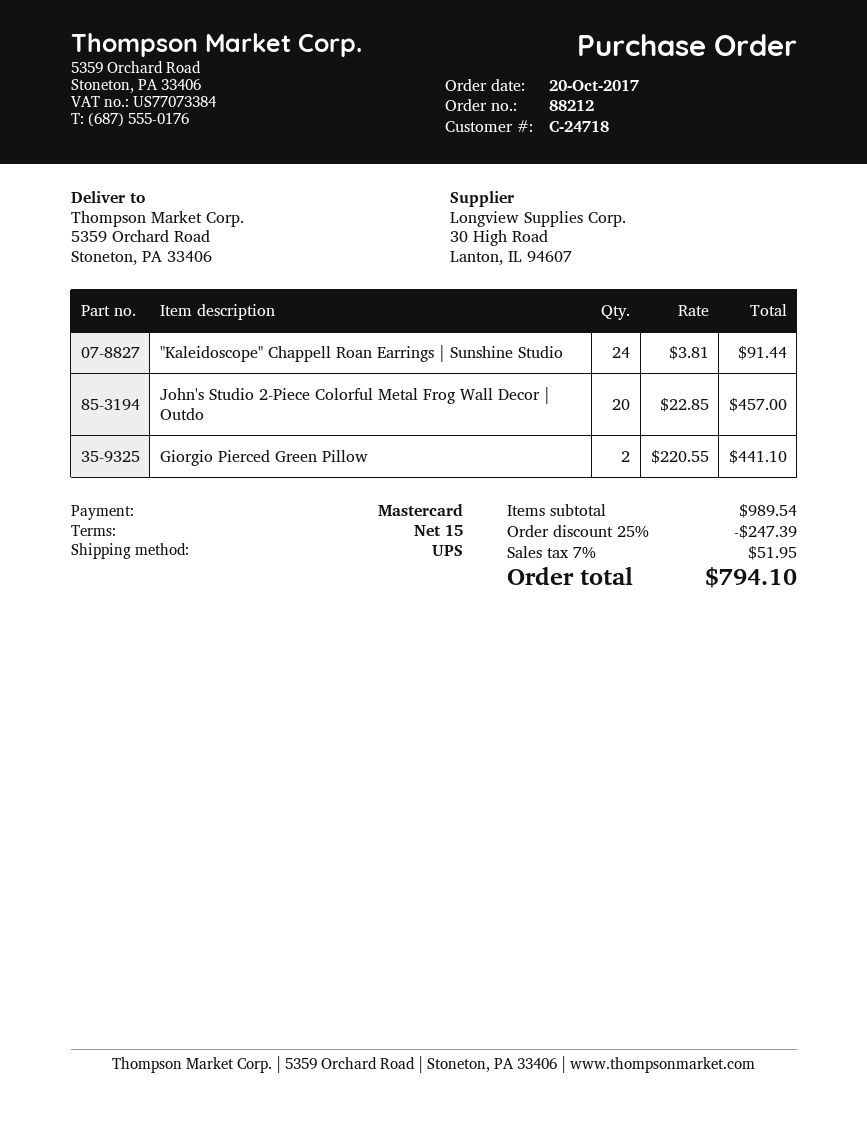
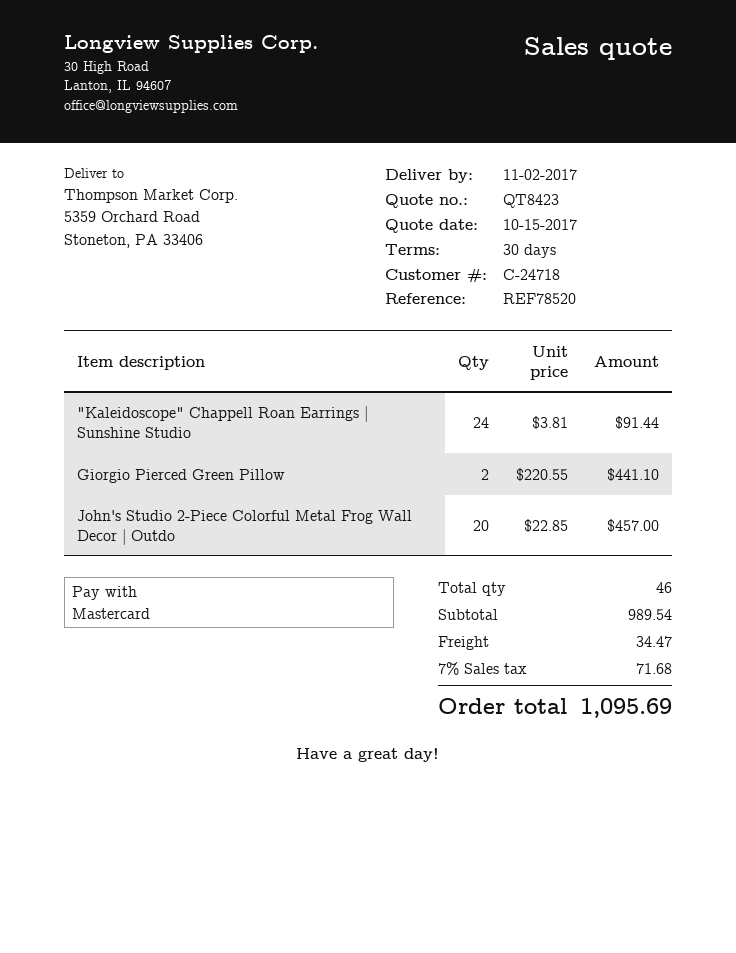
payment terms: 15 days -> 30 days
discount: 25% = 247.39 -> none
shipping: none -> 34.47
tax: 7% = 51.95 -> 7% = 71.68
total: 794.10 -> 1095.69

